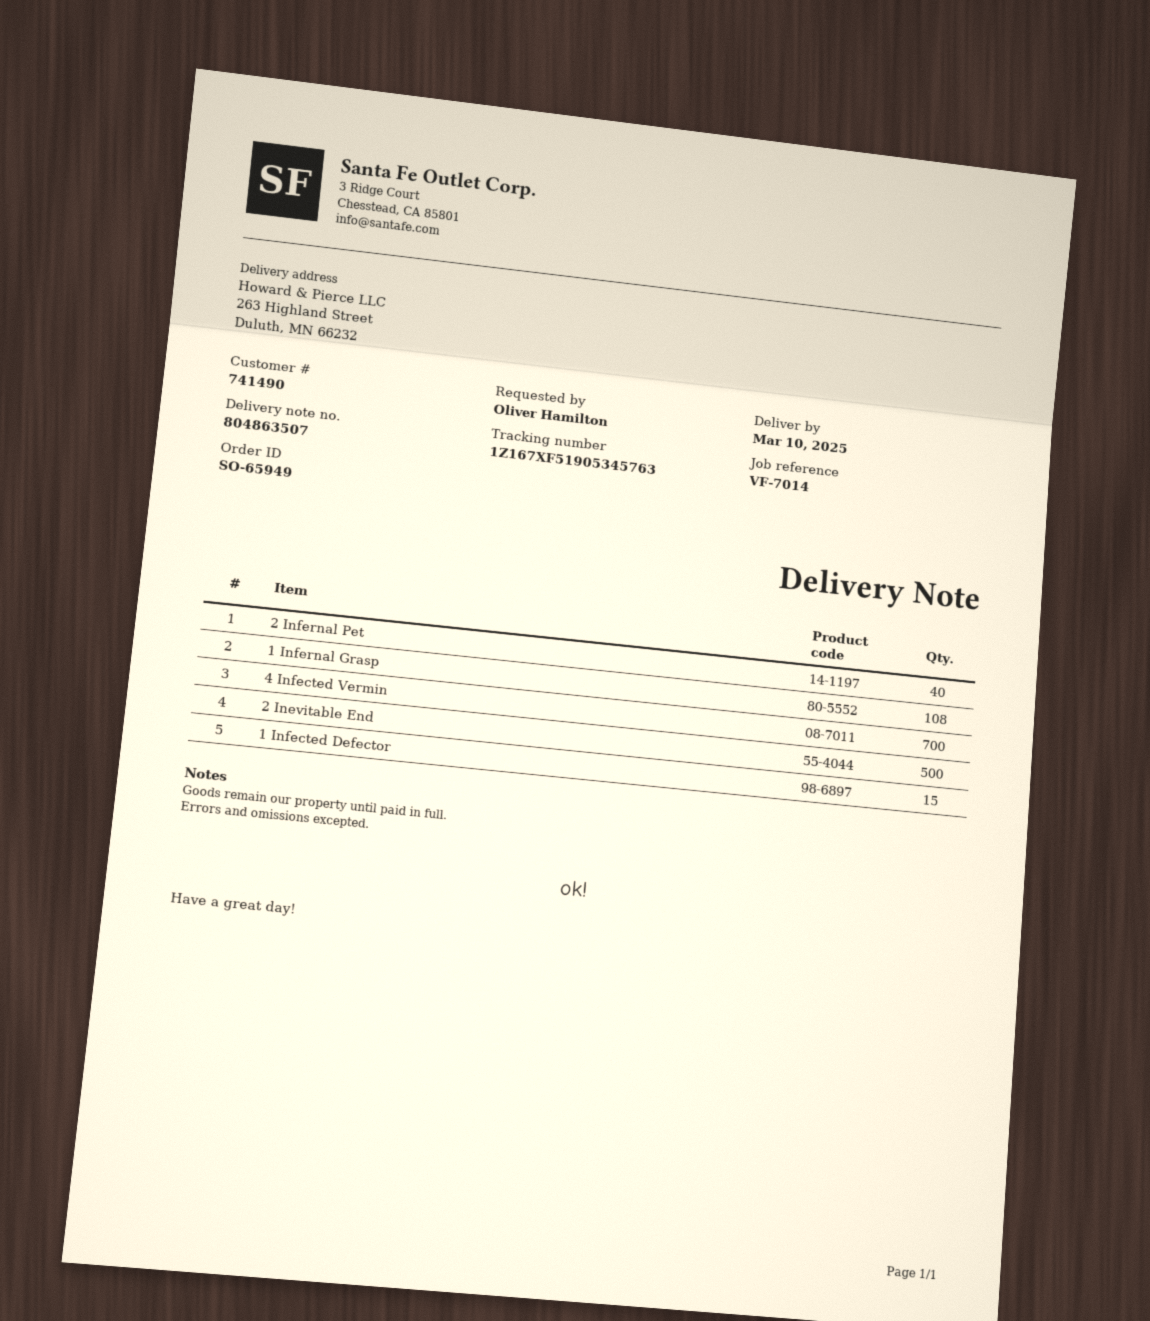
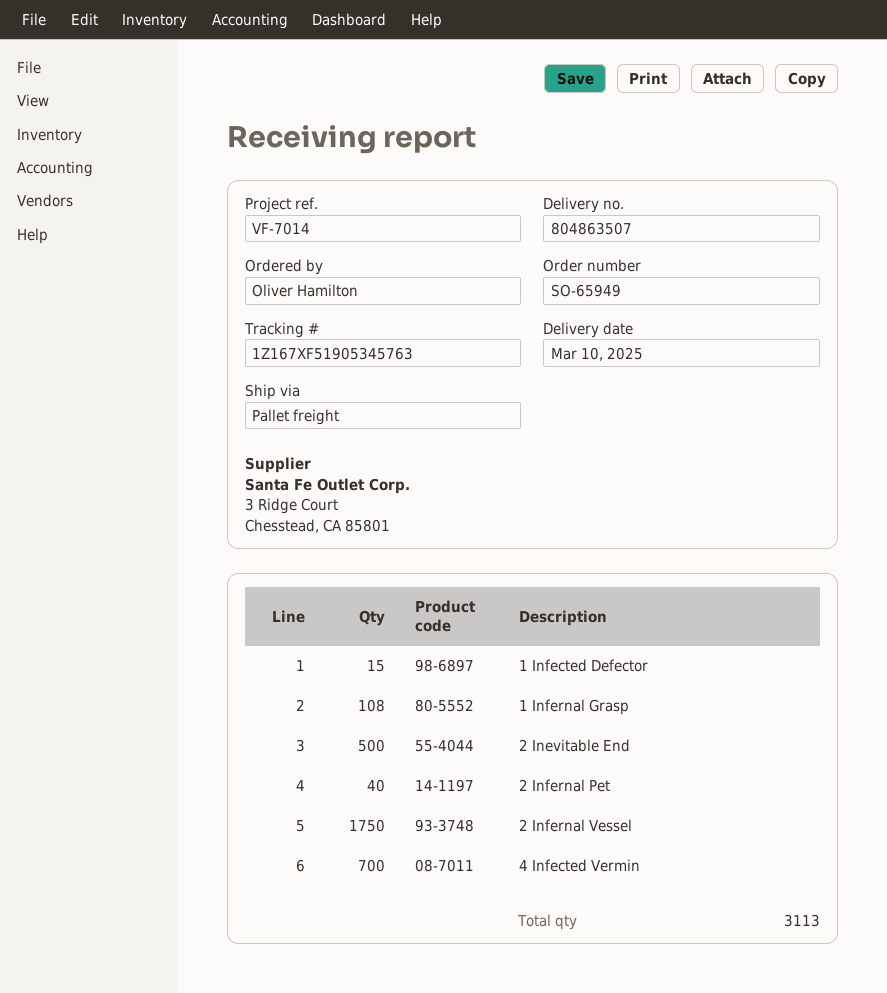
2 Infernal Vessel: none -> 1750

